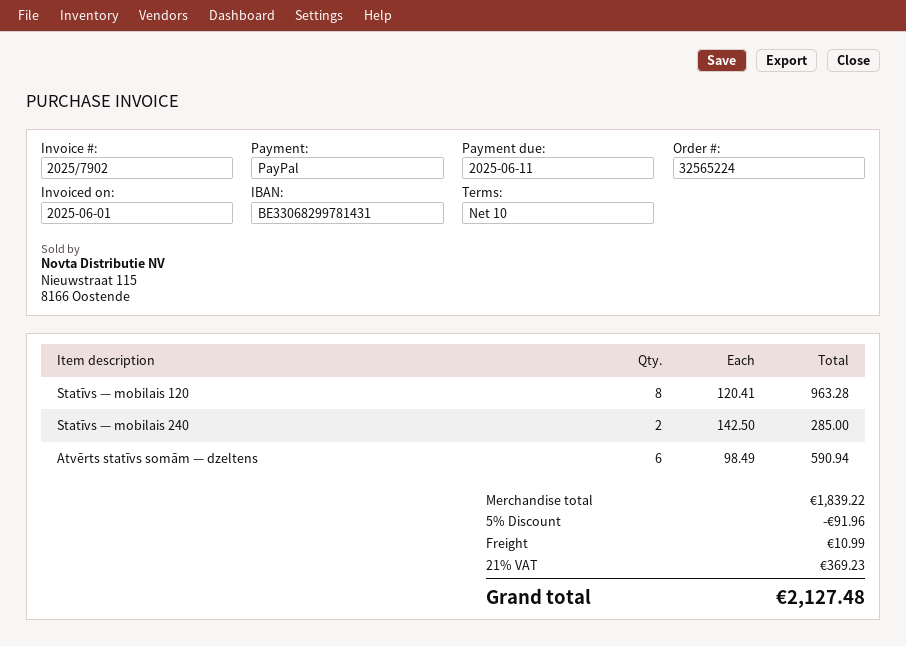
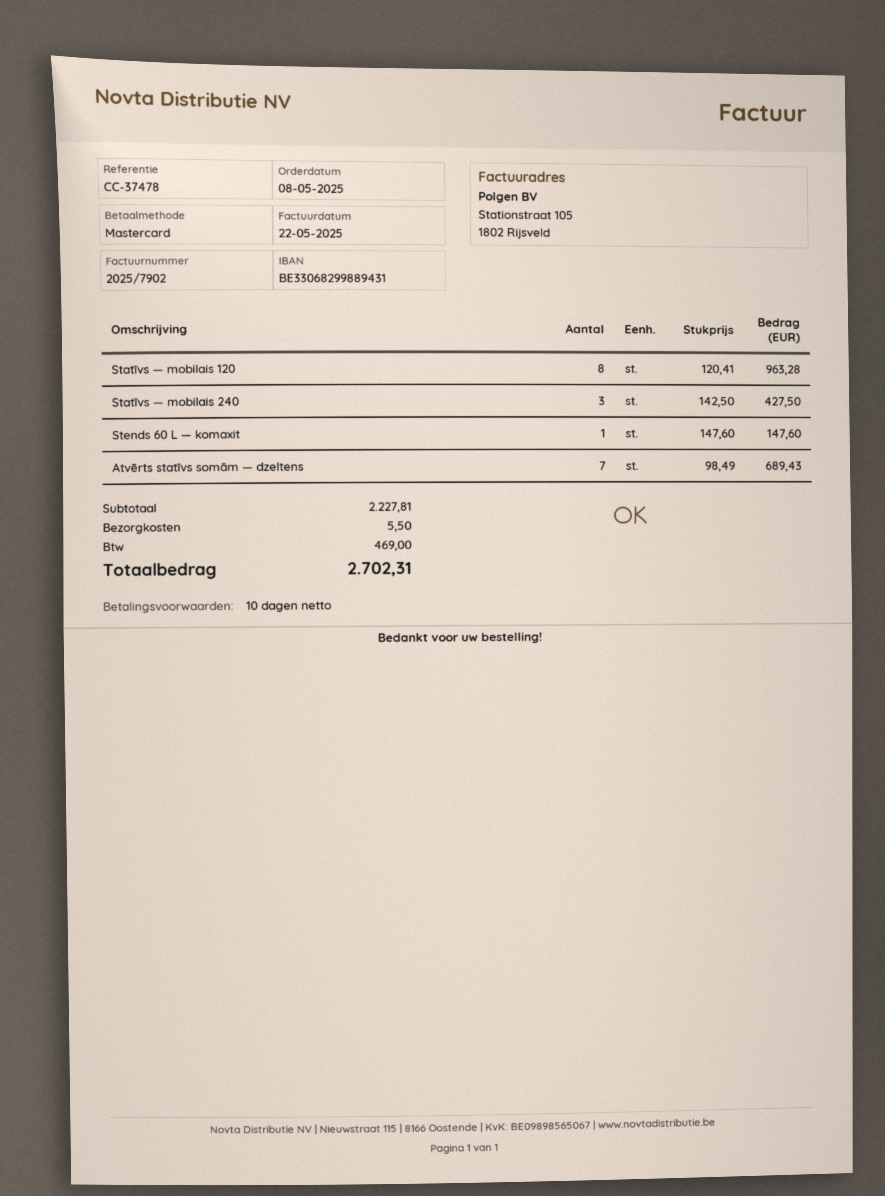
invoice date: 2025-06-01 -> 2025-05-22
payment method: PayPal -> Mastercard
bank account: BE33068299781431 -> BE33068299889431
Statīvs — mobilais 240: 2 x 142.50 = 285.00 -> 3 x 142.50 = 427.50
Atvērts statīvs somām — dzeltens: 6 x 98.49 = 590.94 -> 7 x 98.49 = 689.43
Stends 60 L — komaxit: none -> 1 x 147.60 = 147.60
subtotal: 1839.22 -> 2227.81
discount: 5% = 91.96 -> none
shipping: 10.99 -> 5.50
tax: 369.23 -> 469.00
total: 2127.48 -> 2702.31

